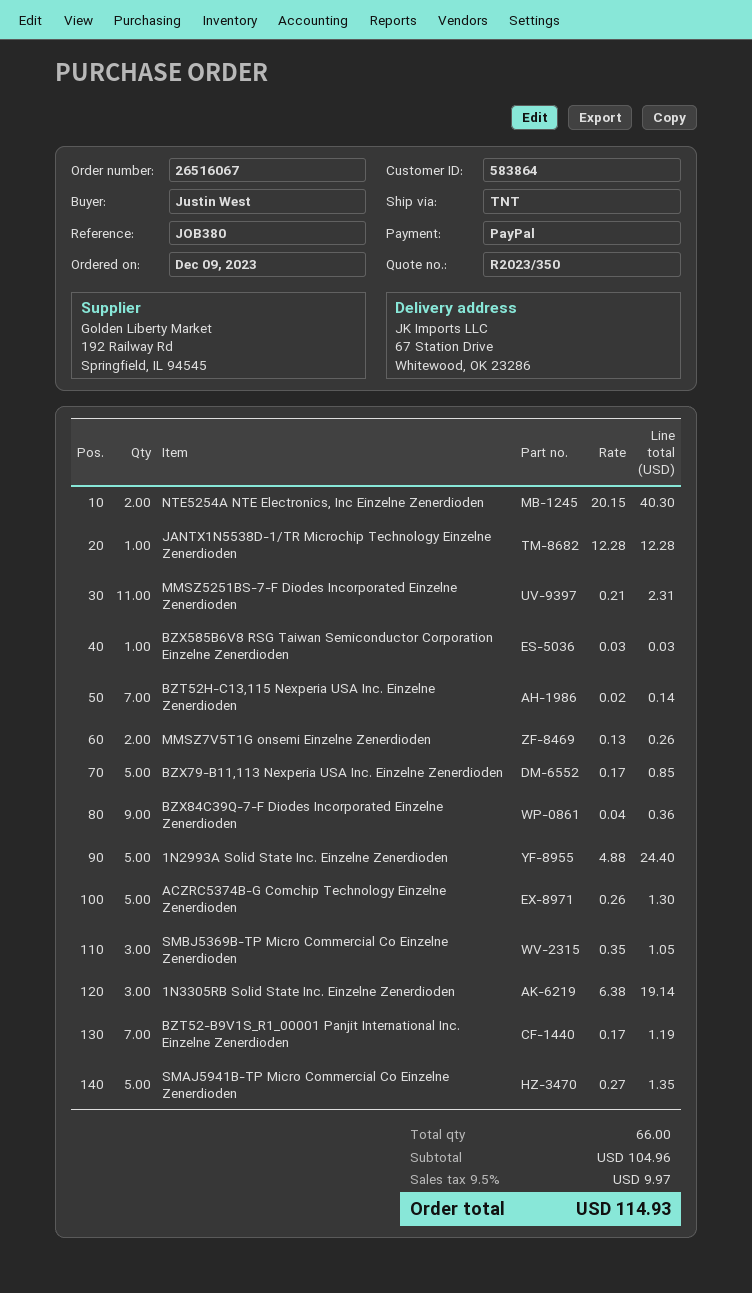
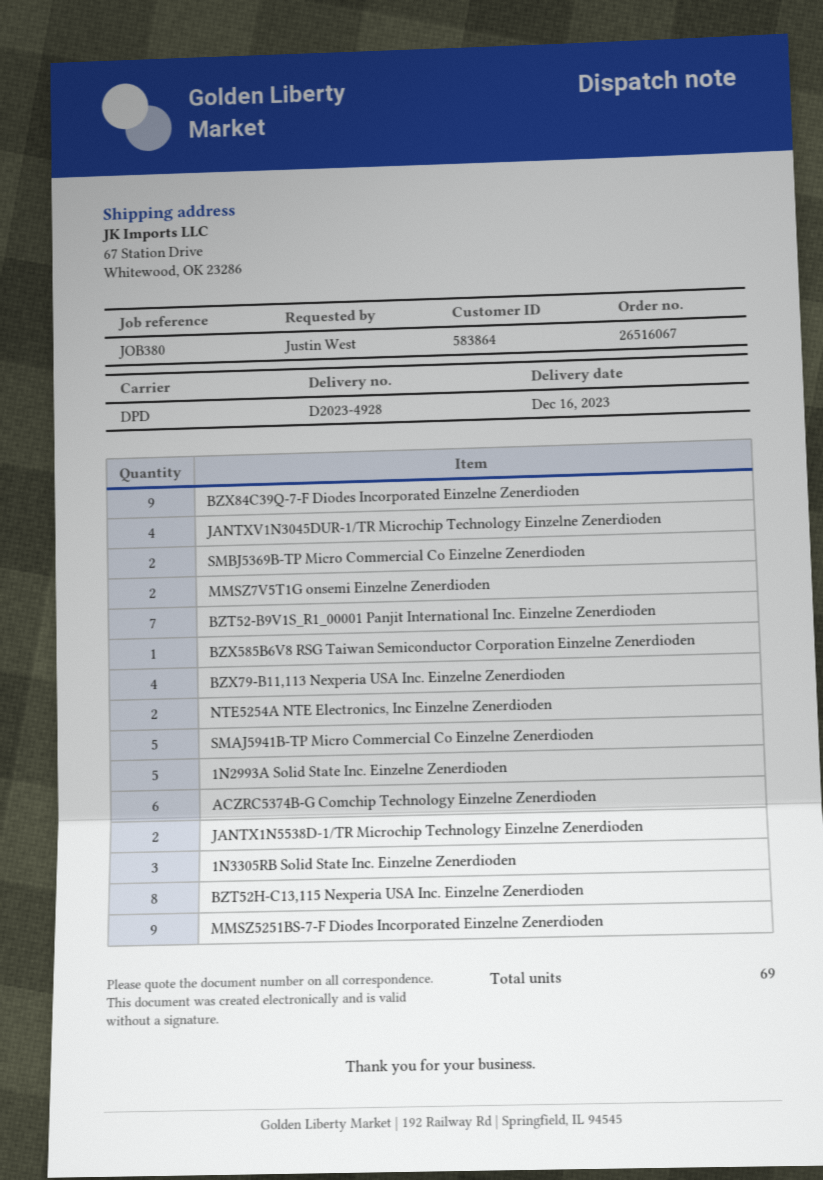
shipping method: TNT -> DPD
JANTX1N5538D-1/TR Microchip Technology Einzelne Zenerdioden: 1 -> 2
MMSZ5251BS-7-F Diodes Incorporated Einzelne Zenerdioden: 11 -> 9
BZT52H-C13,115 Nexperia USA Inc. Einzelne Zenerdioden: 7 -> 8
BZX79-B11,113 Nexperia USA Inc. Einzelne Zenerdioden: 5 -> 4
ACZRC5374B-G Comchip Technology Einzelne Zenerdioden: 5 -> 6
SMBJ5369B-TP Micro Commercial Co Einzelne Zenerdioden: 3 -> 2
JANTXV1N3045DUR-1/TR Microchip Technology Einzelne Zenerdioden: none -> 4
total quantity: 66 -> 69

